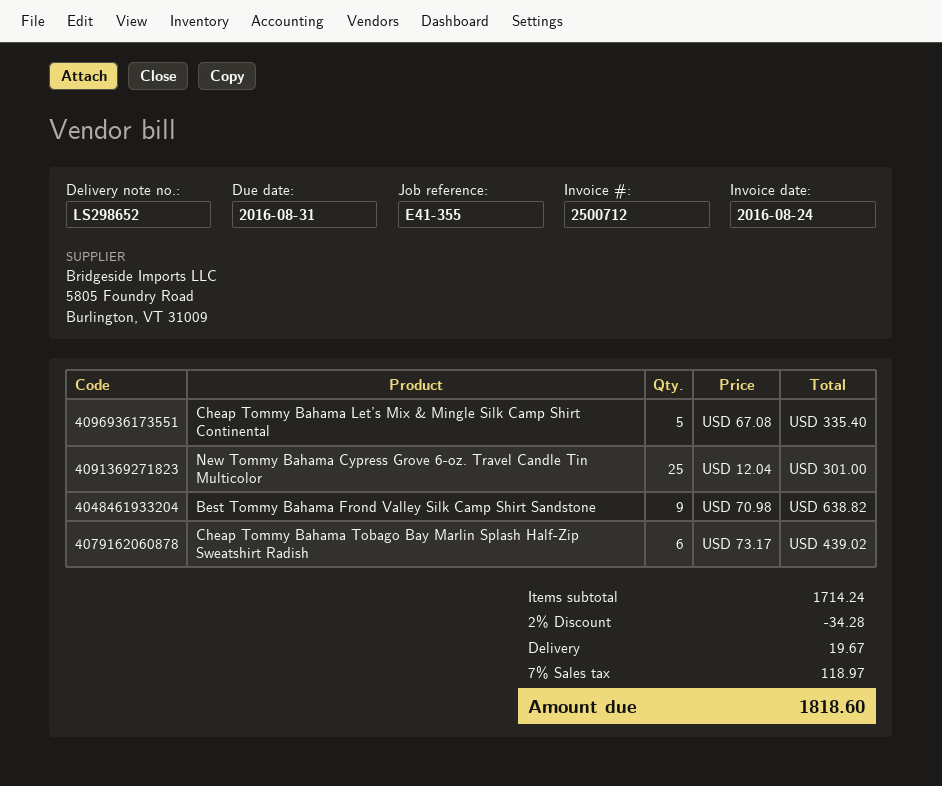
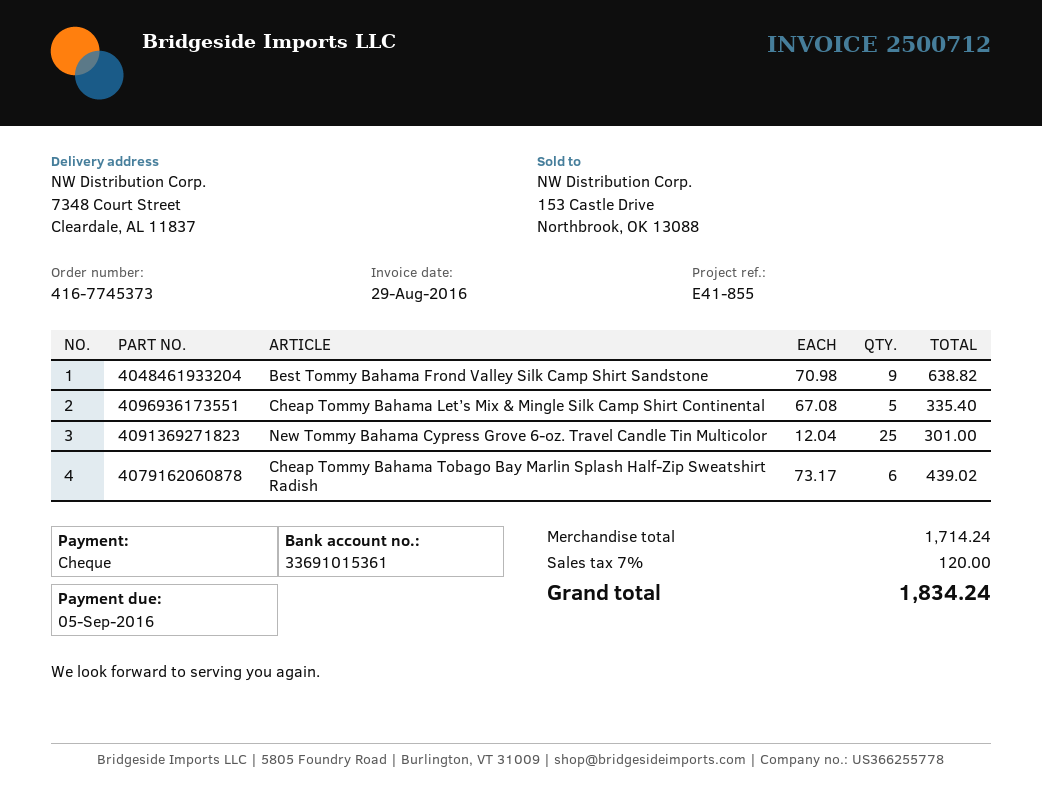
invoice date: 2016-08-24 -> 2016-08-29
due date: 2016-08-31 -> 2016-09-05
reference: E41-355 -> E41-855
discount: 2% = 34.28 -> none
shipping: 19.67 -> none
tax: 7% = 118.97 -> 7% = 120.00
total: 1818.60 -> 1834.24

